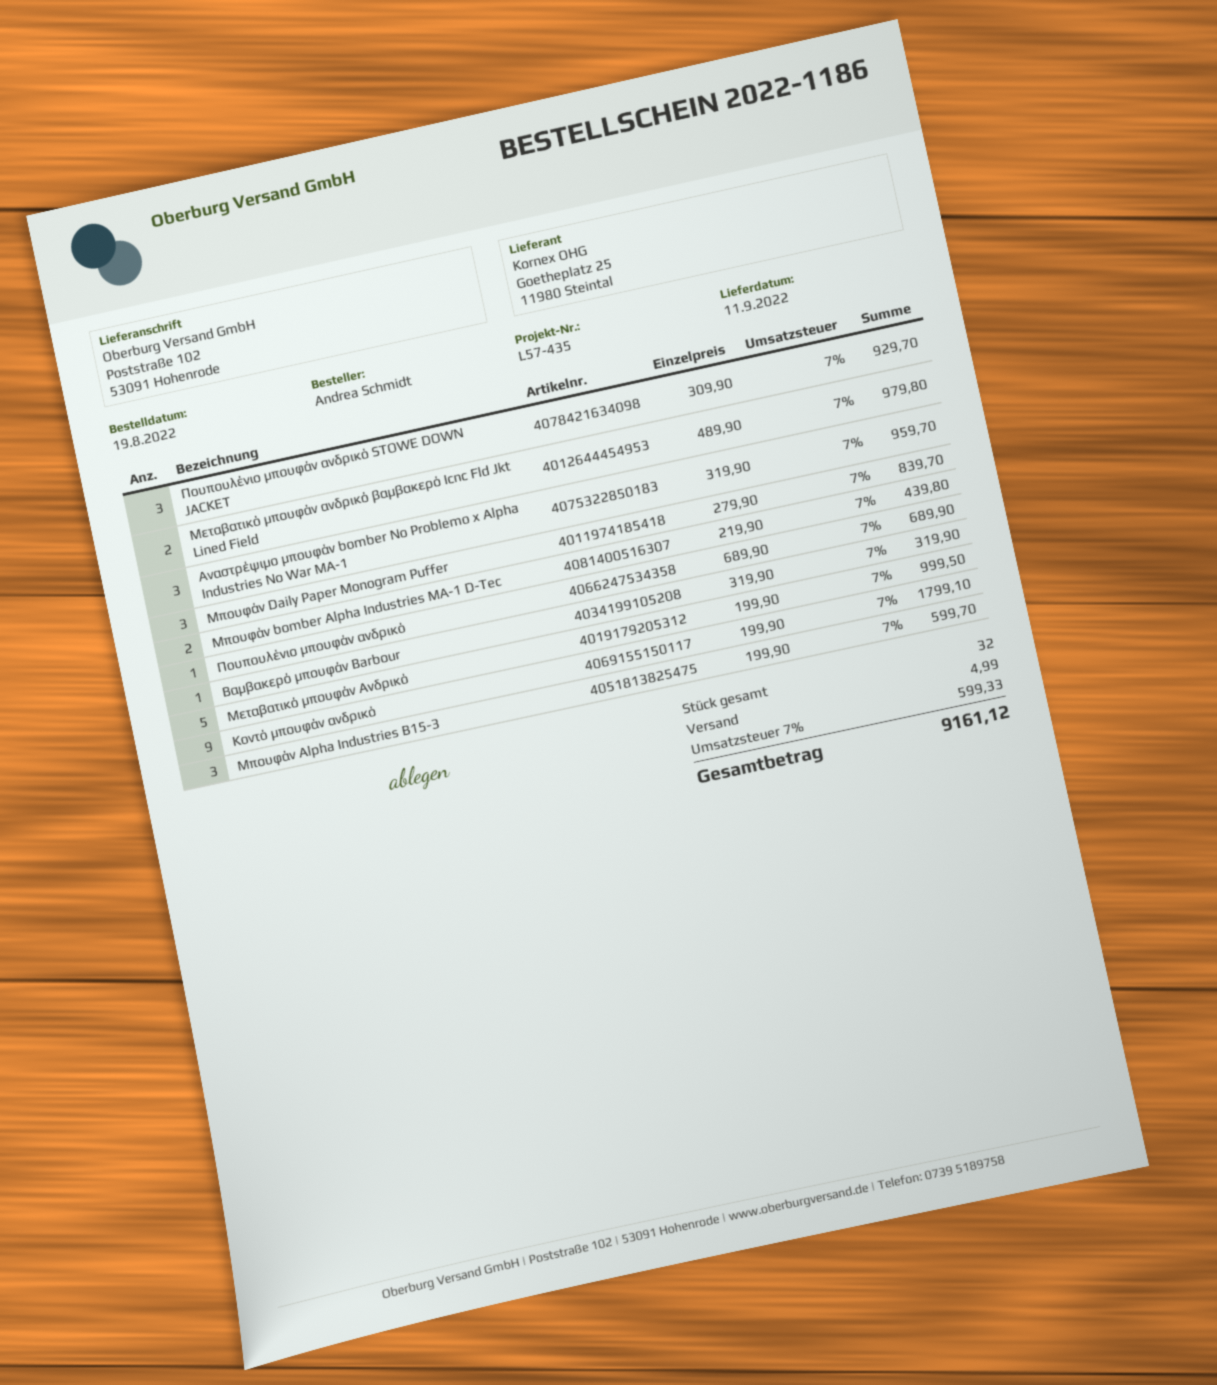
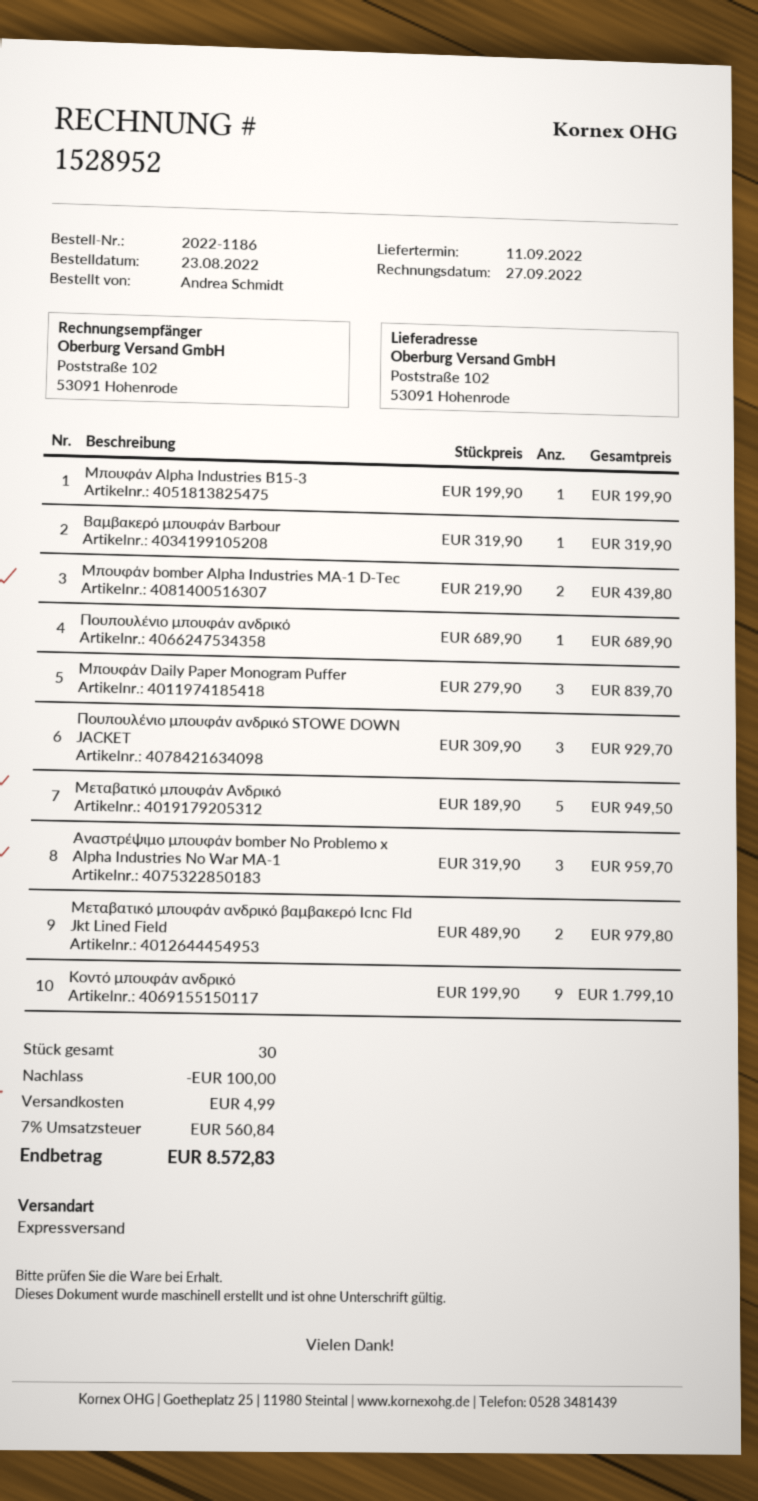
order date: 2022-08-19 -> 2022-08-23
Μεταβατικό μπουφάν Ανδρικό: 5 x 199.90 = 999.50 -> 5 x 189.90 = 949.50
Μπουφάν Alpha Industries B15-3: 3 x 199.90 = 599.70 -> 1 x 199.90 = 199.90
total quantity: 32 -> 30
discount: none -> 100.00
tax: 7% = 599.33 -> 7% = 560.84
total: 9161.12 -> 8572.83

